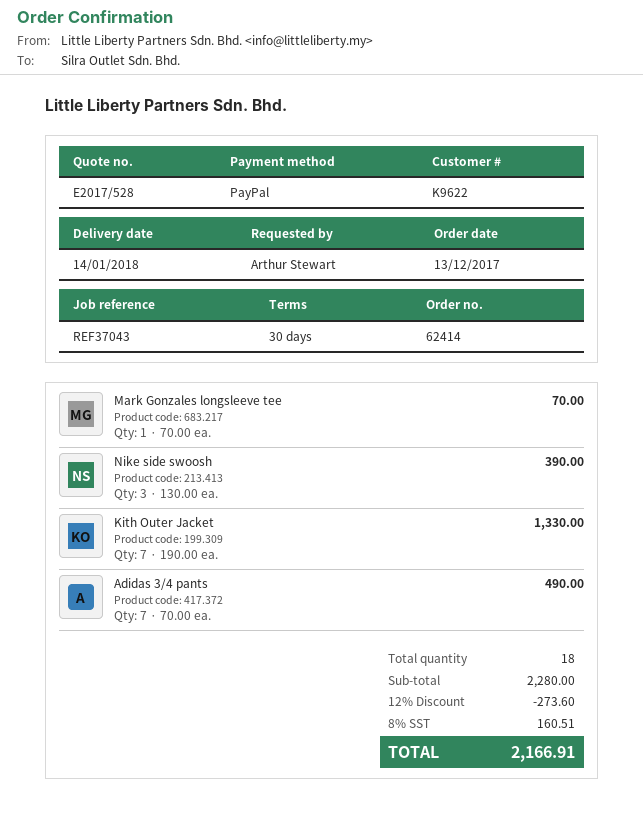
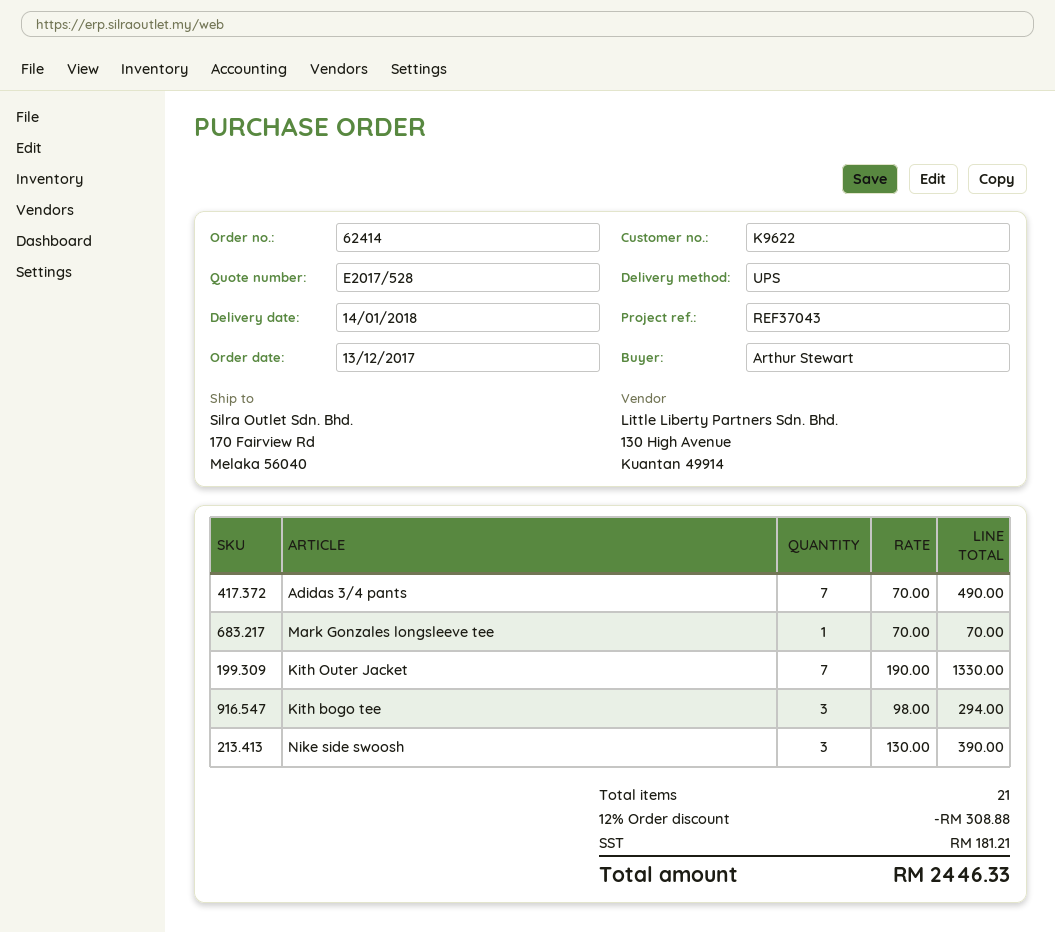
Kith bogo tee: none -> 3 x 98.00 = 294.00
total quantity: 18 -> 21
discount: 12% = 273.60 -> 12% = 308.88
tax: 160.51 -> 181.21
total: 2166.91 -> 2446.33

